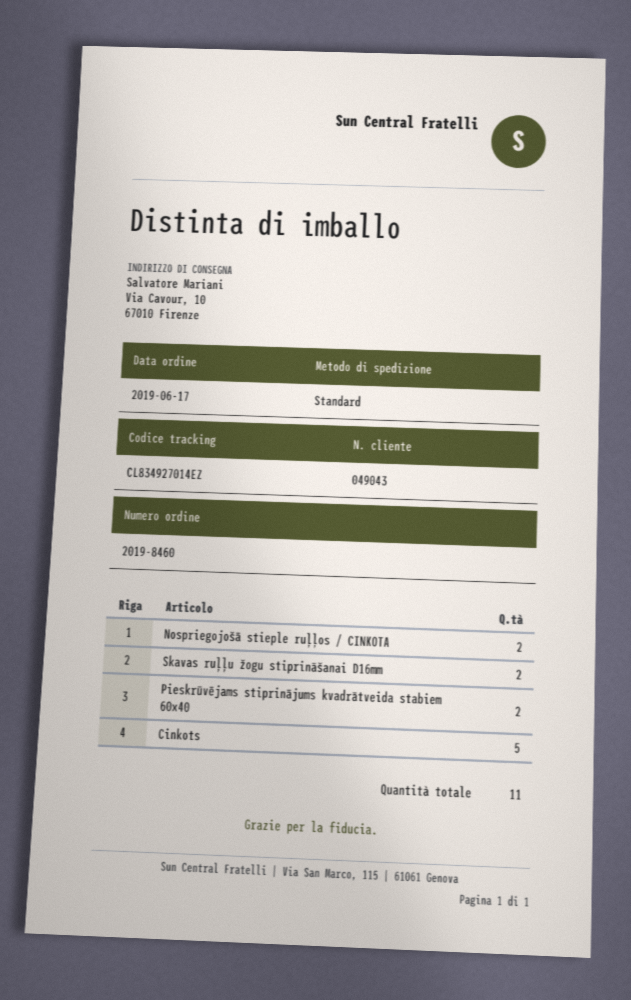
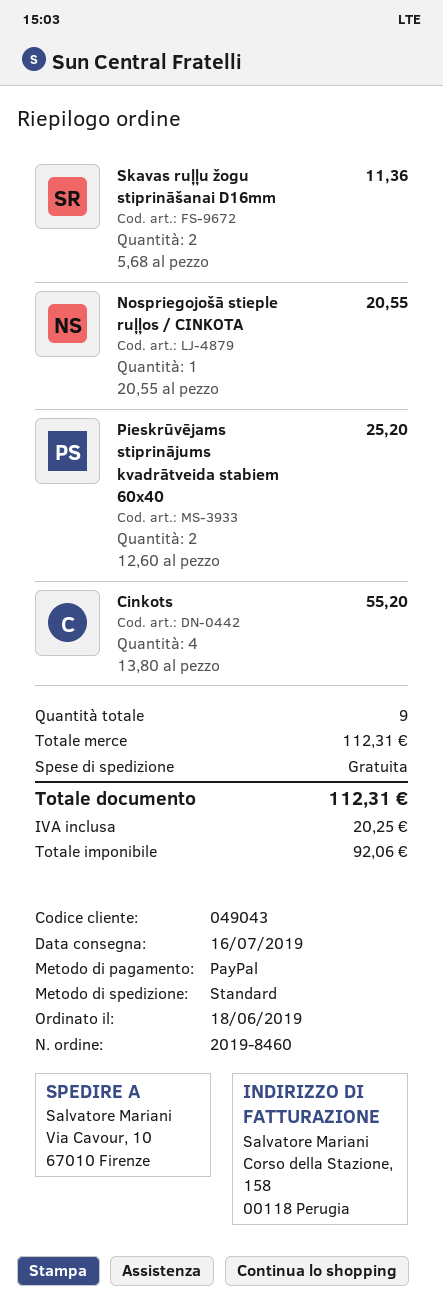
order date: 2019-06-17 -> 2019-06-18
Nospriegojošā stieple ruļļos / CINKOTA: 2 -> 1
Cinkots: 5 -> 4
total quantity: 11 -> 9

